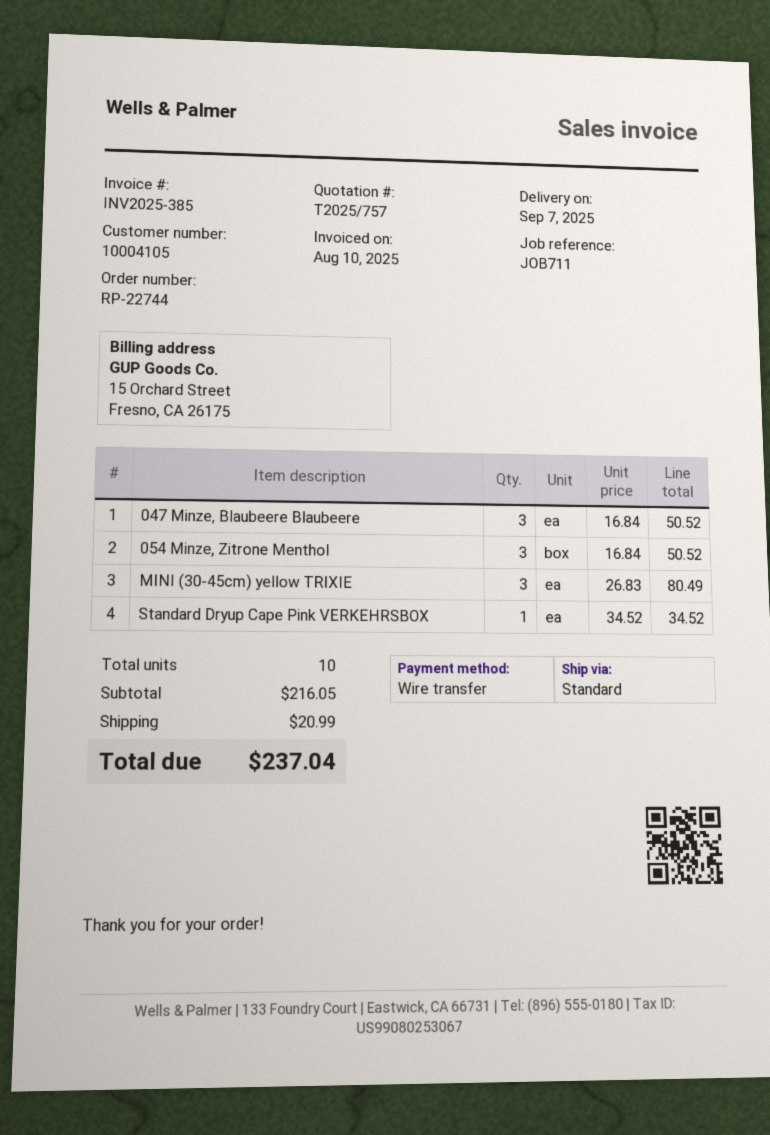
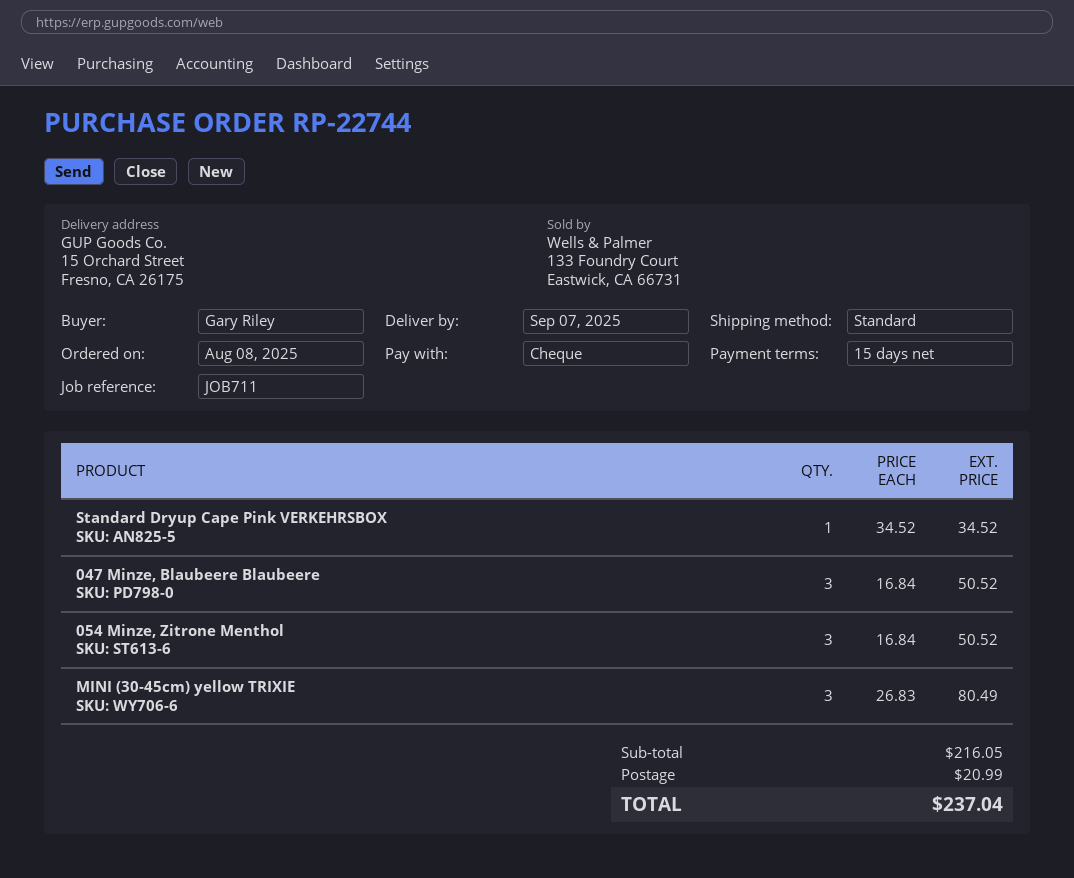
payment method: bank transfer -> cheque

